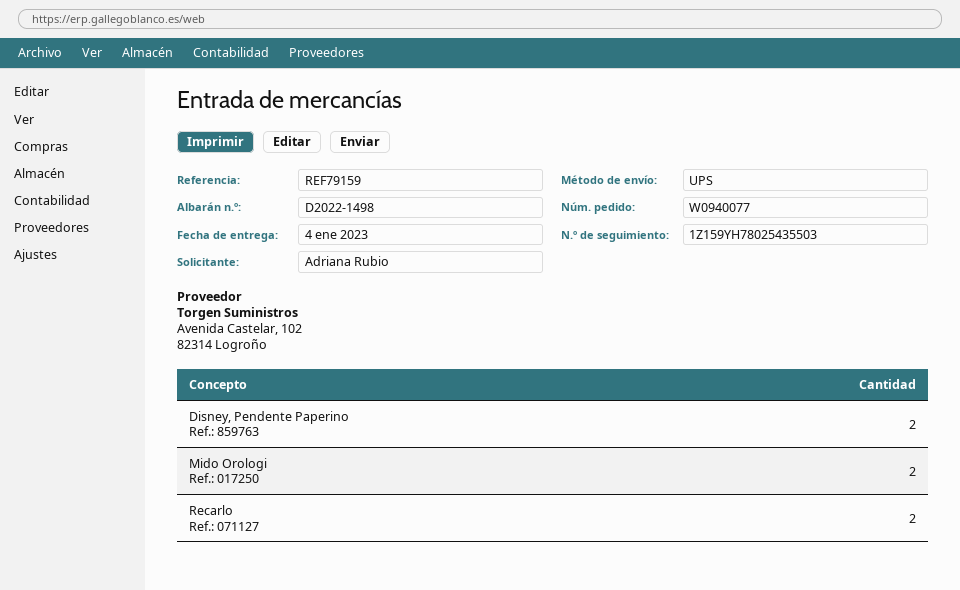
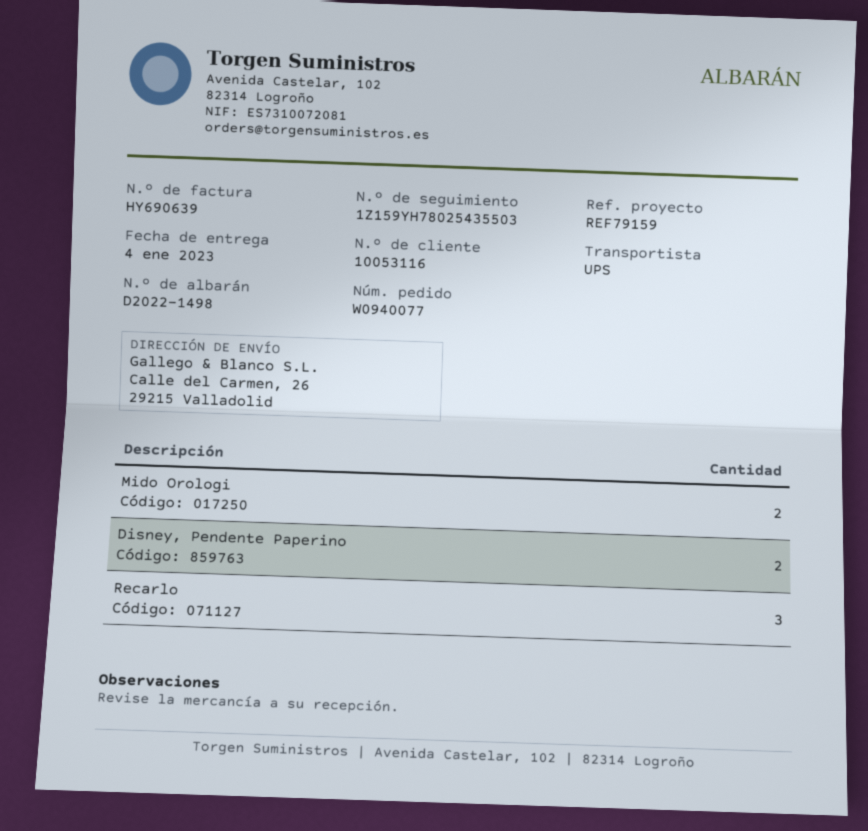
Recarlo: 2 -> 3

